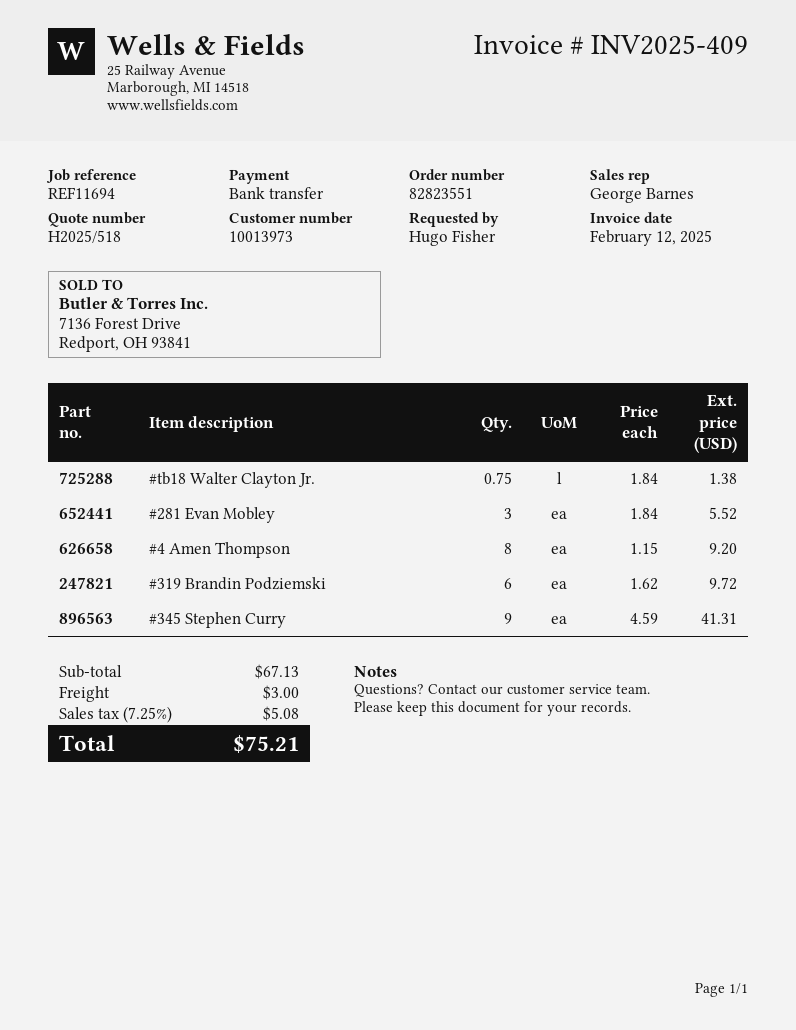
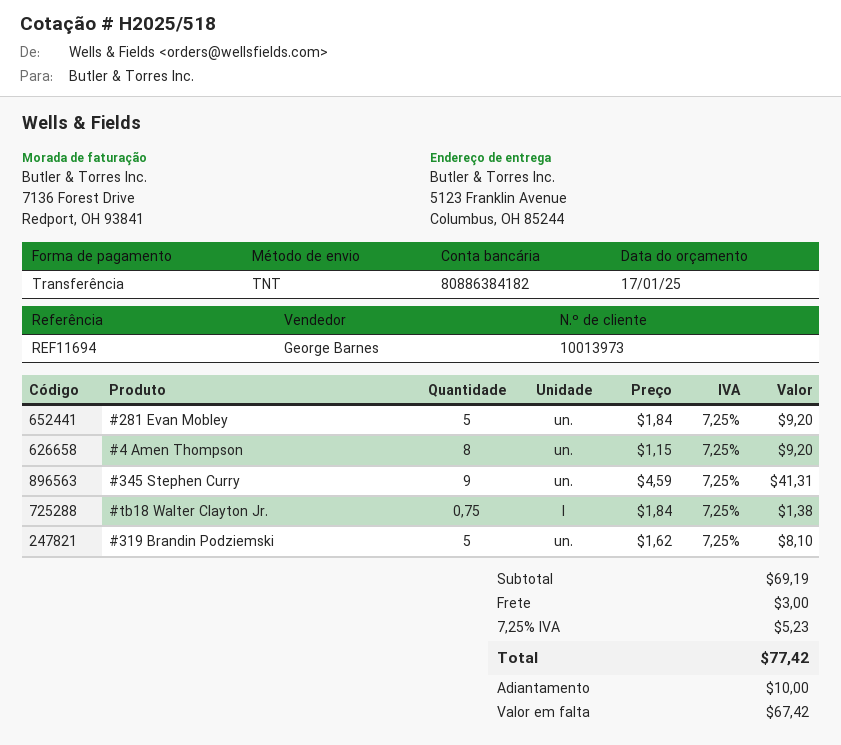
#281 Evan Mobley: 3 x 1.84 = 5.52 -> 5 x 1.84 = 9.20
#319 Brandin Podziemski: 6 x 1.62 = 9.72 -> 5 x 1.62 = 8.10
subtotal: 67.13 -> 69.19
tax: 7.25% = 5.08 -> 7.25% = 5.23
total: 75.21 -> 77.42

